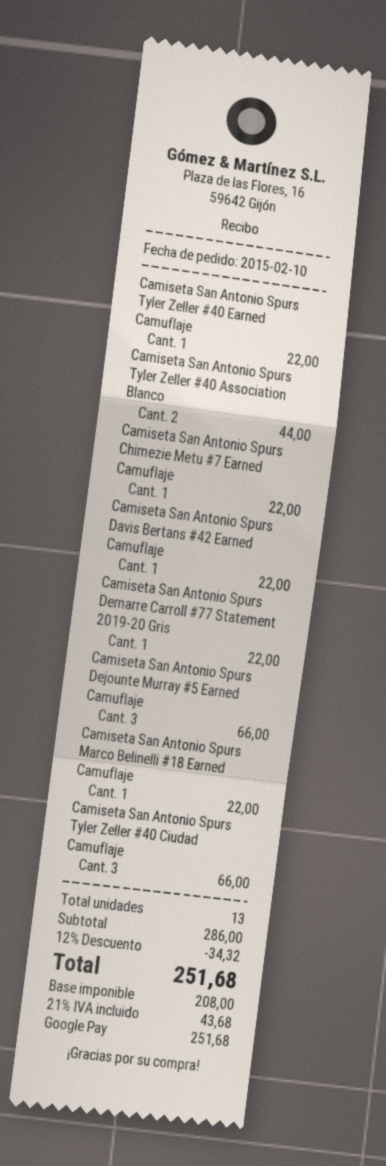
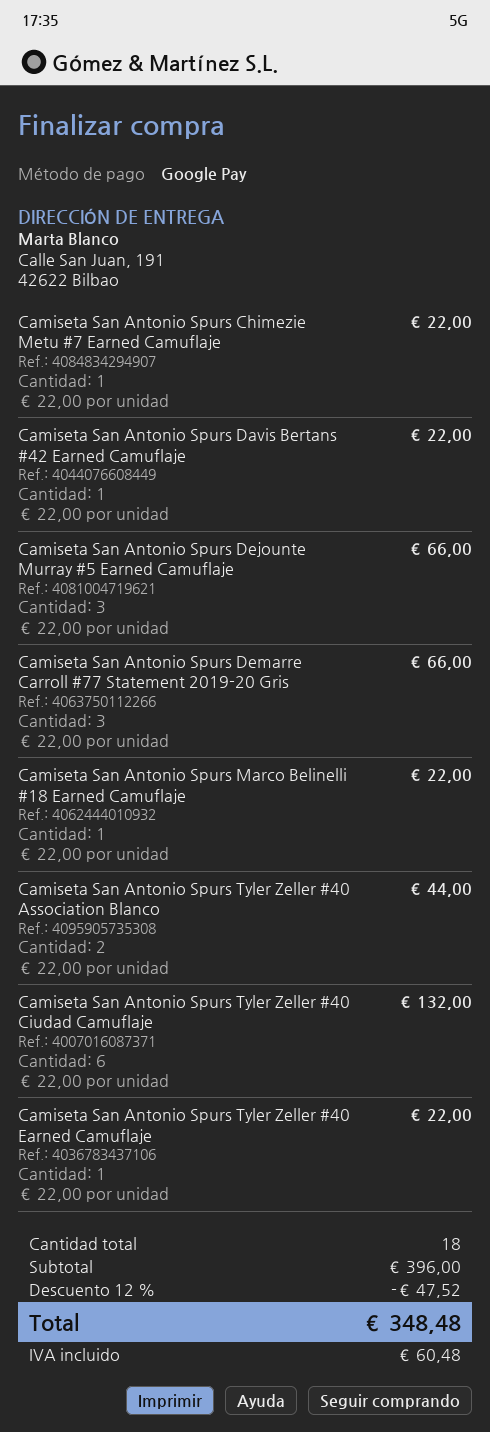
Camiseta San Antonio Spurs Demarre Carroll #77 Statement 2019-20 Gris: 1 for 22.00 -> 3 for 66.00
Camiseta San Antonio Spurs Tyler Zeller #40 Ciudad Camuflaje: 3 for 66.00 -> 6 for 132.00
total quantity: 13 -> 18
subtotal: 286.00 -> 396.00
discount: 12% = 34.32 -> 12% = 47.52
tax: 43.68 -> 60.48
total: 251.68 -> 348.48

